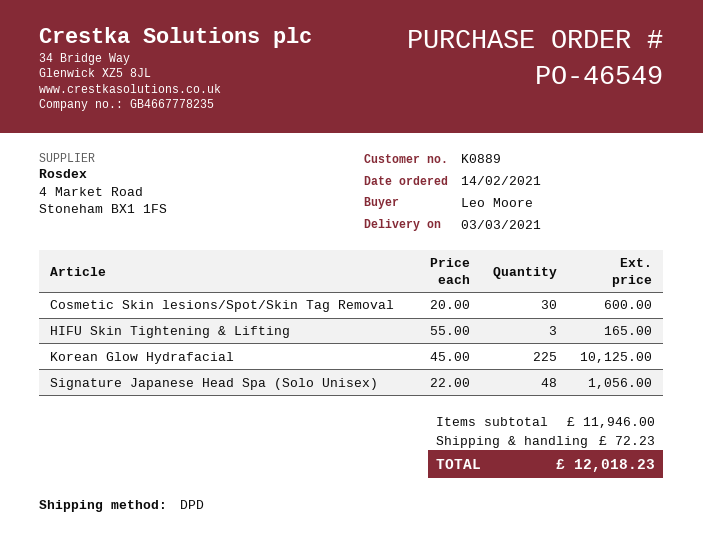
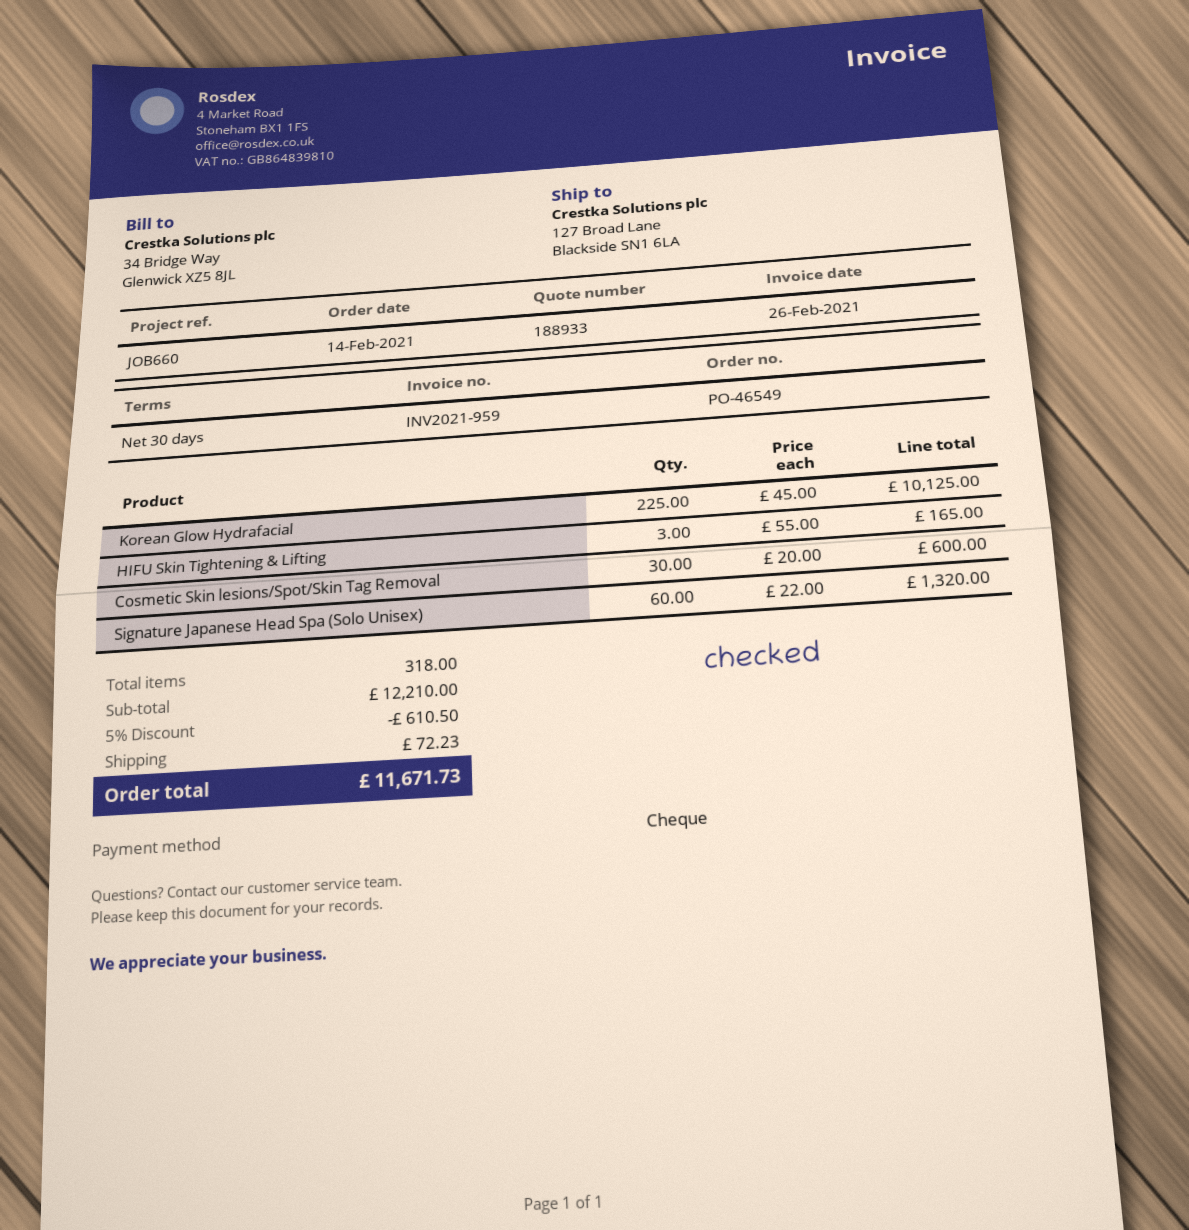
Signature Japanese Head Spa (Solo Unisex): 48 x 22.00 = 1056.00 -> 60 x 22.00 = 1320.00
subtotal: 11946.00 -> 12210.00
discount: none -> 5% = 610.50
total: 12018.23 -> 11671.73

